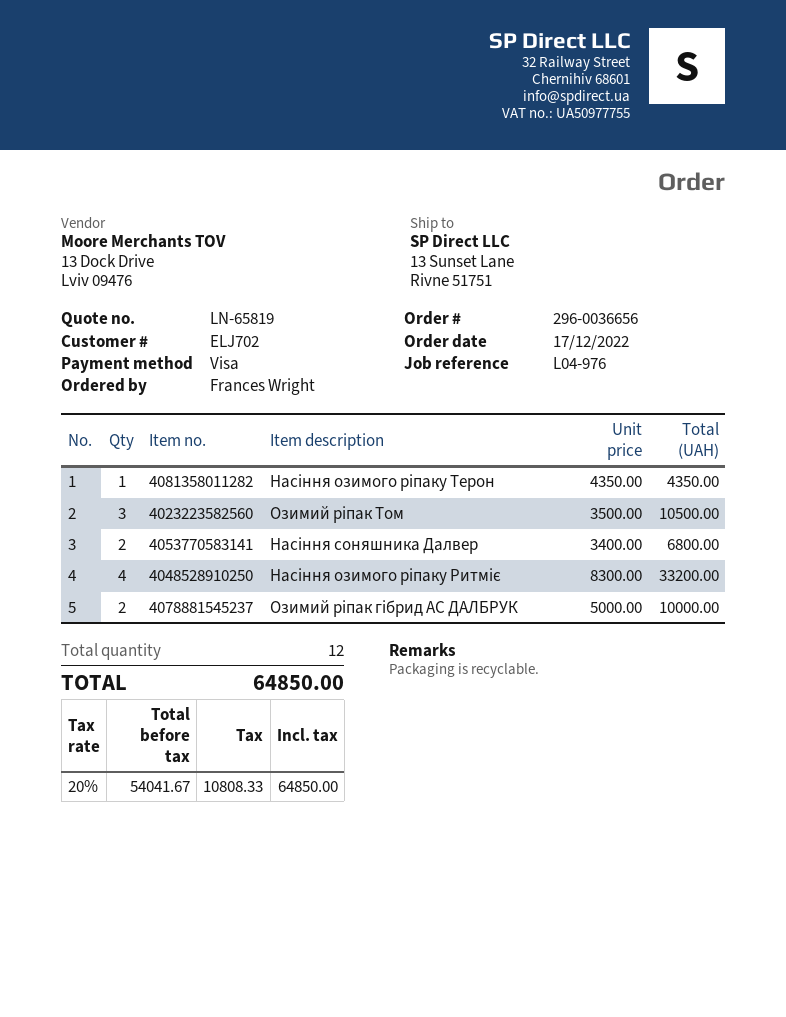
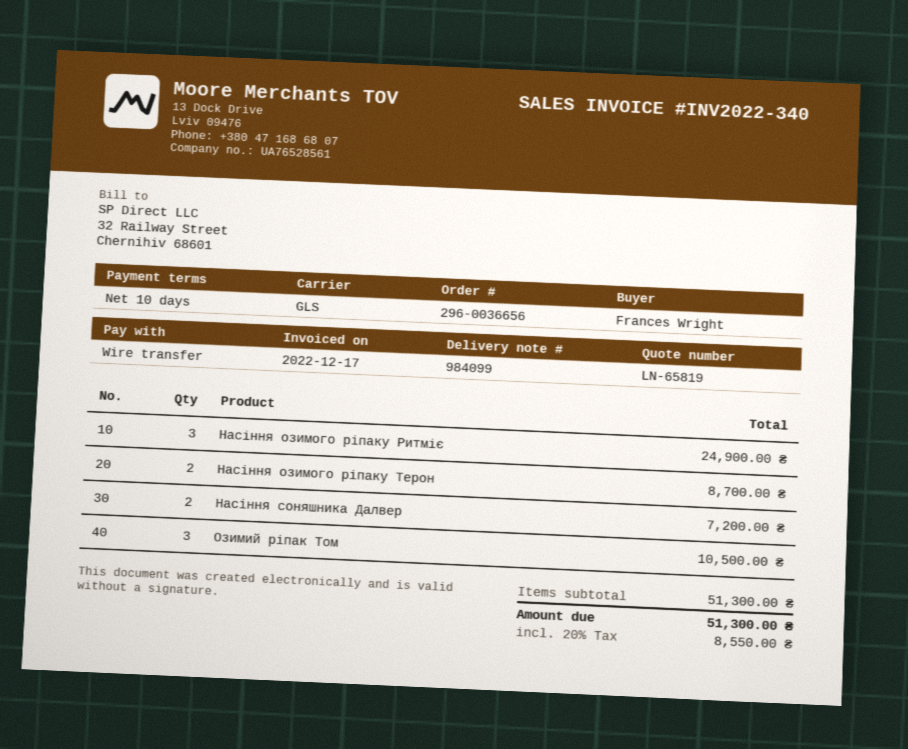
payment method: Visa -> bank transfer
Насіння озимого ріпаку Терон: 1 for 4350.00 -> 2 for 8700.00
Насіння соняшника Далвер: 2 for 6800.00 -> 2 for 7200.00
Насіння озимого ріпаку Ритміє: 4 for 33200.00 -> 3 for 24900.00
Озимий ріпак гібрид АС ДАЛБРУК: 2 for 10000.00 -> none
tax: 20% = 10808.33 -> 20% = 8550.00
total: 64850.00 -> 51300.00

